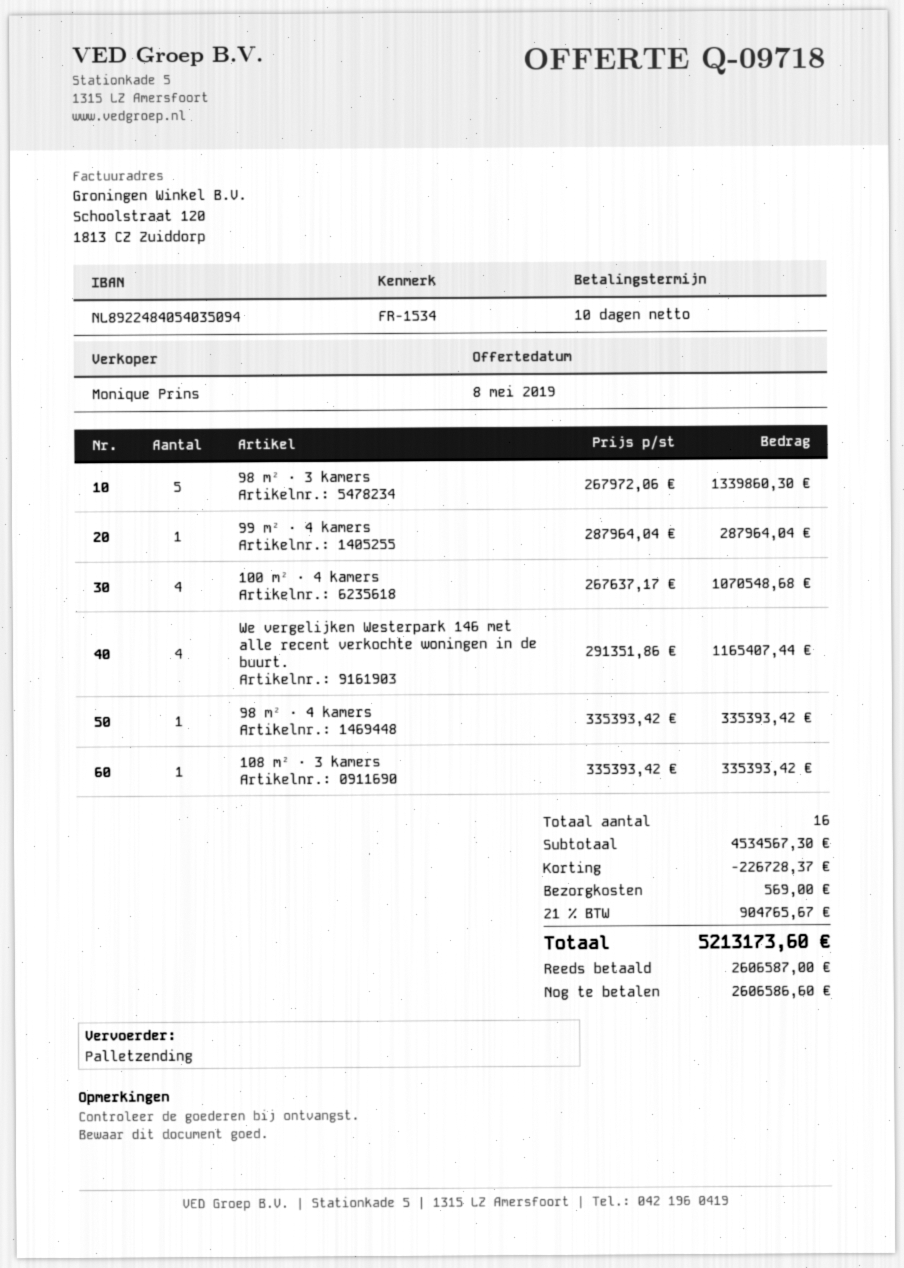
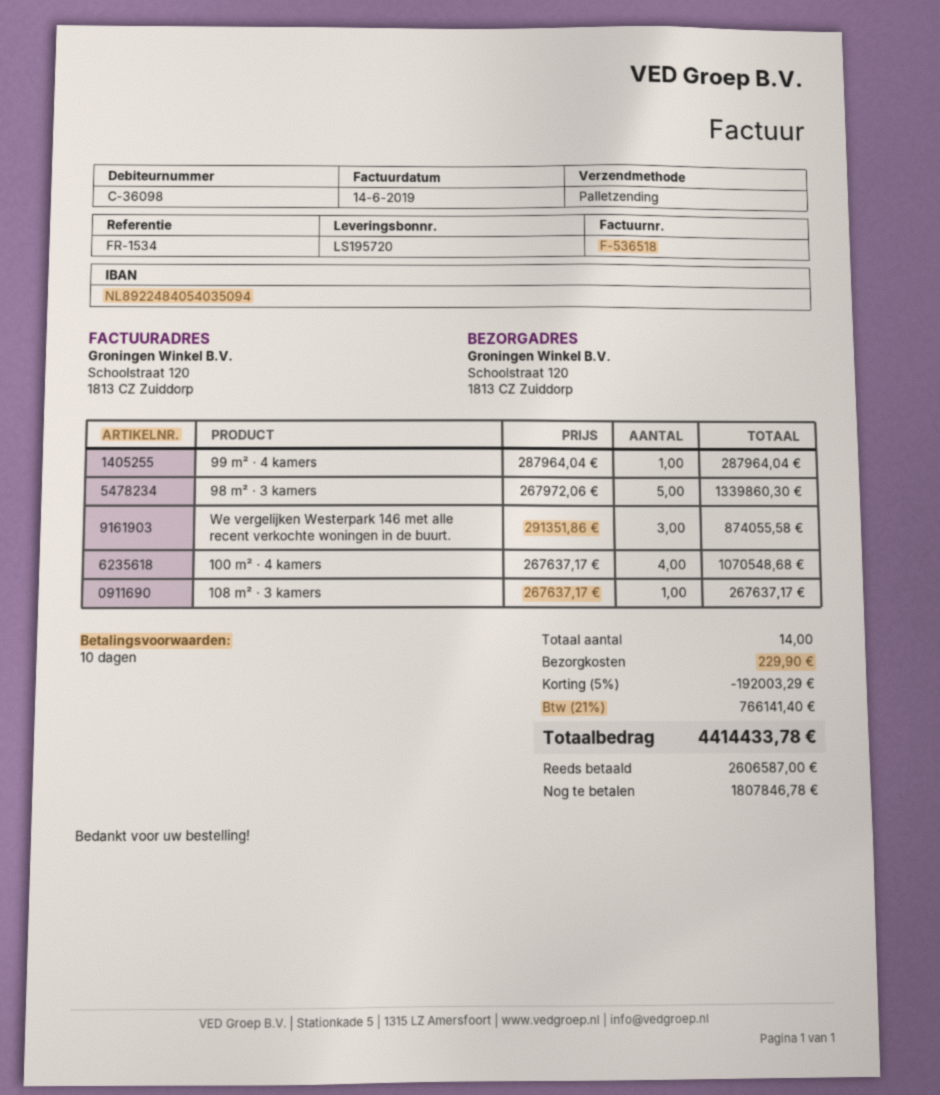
We vergelijken Westerpark 146 met alle recent verkochte woningen in de buurt.: 4 x 291351.86 = 1165407.44 -> 3 x 291351.86 = 874055.58
98 m² · 4 kamers: 1 x 335393.42 = 335393.42 -> none
108 m² · 3 kamers: 1 x 335393.42 = 335393.42 -> 1 x 267637.17 = 267637.17
total quantity: 16 -> 14
discount: 226728.37 -> 192003.29
shipping: 569.00 -> 229.90
tax: 21% = 904765.67 -> 21% = 766141.40
total: 5213173.60 -> 4414433.78
balance: 2606586.60 -> 1807846.78

